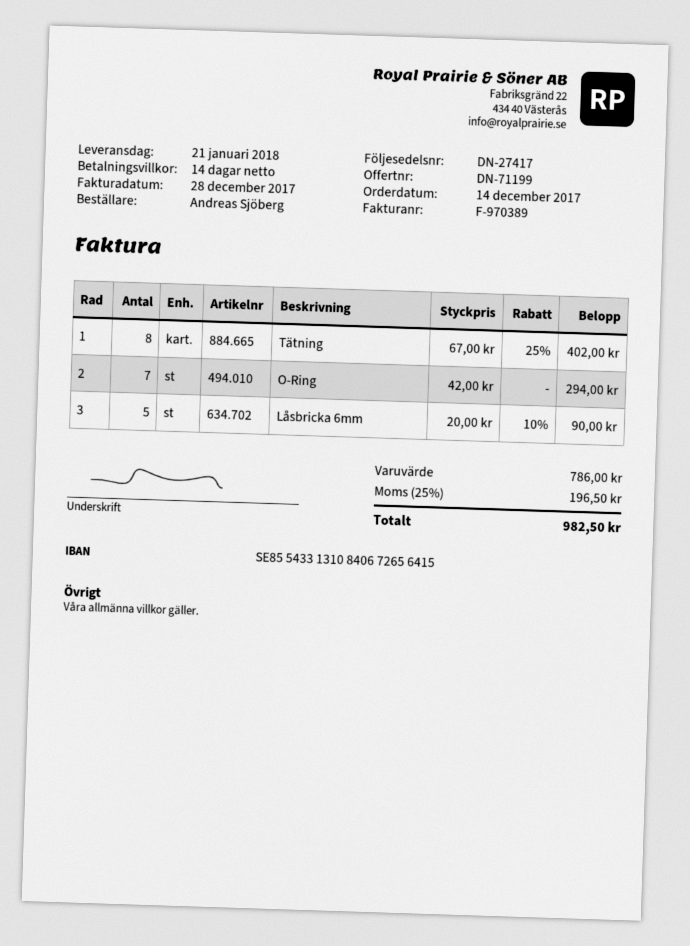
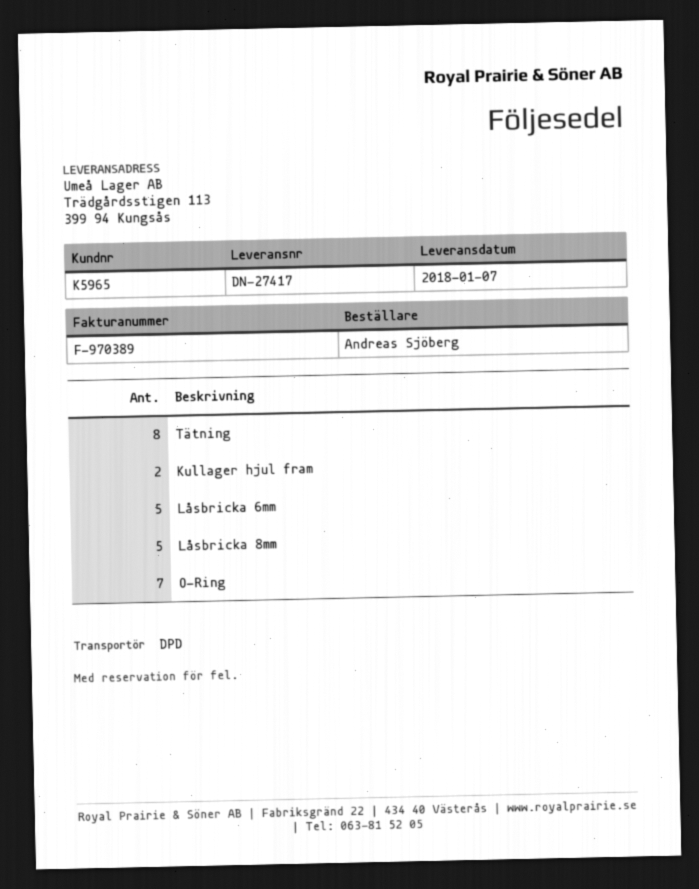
delivery date: 2018-01-21 -> 2018-01-07
Kullager hjul fram: none -> 2
Låsbricka 8mm: none -> 5

